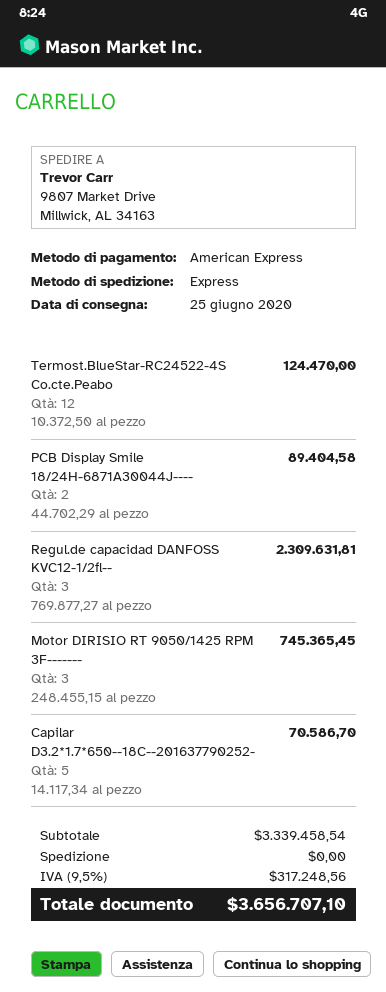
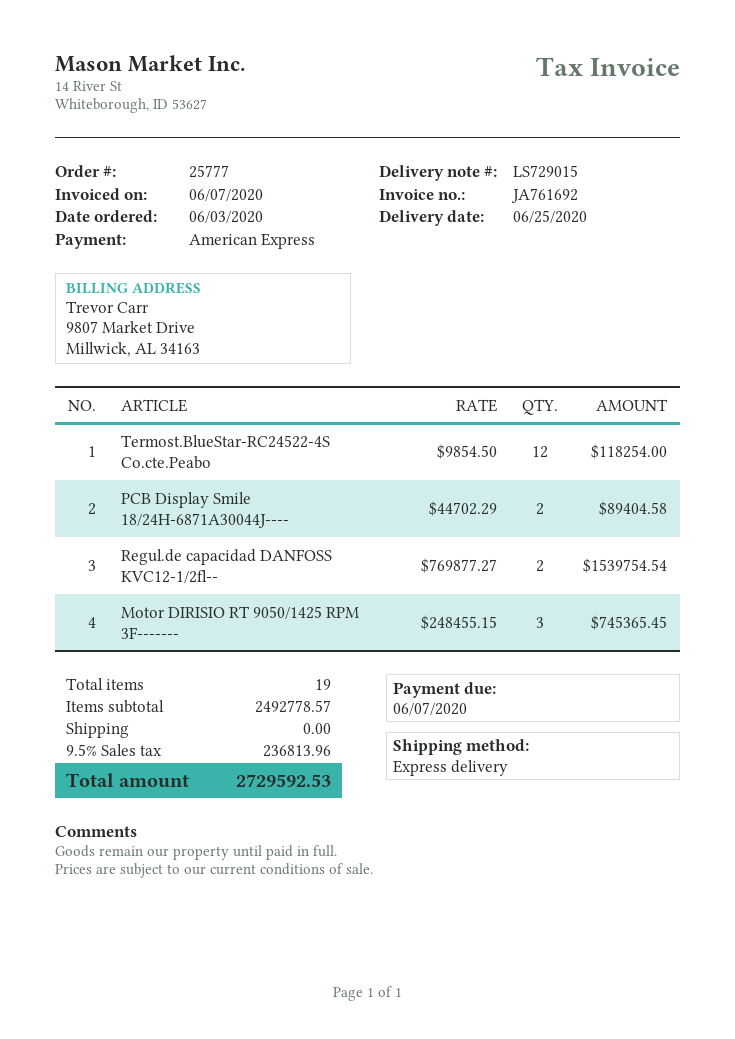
Termost.BlueStar-RC24522-4S Co.cte.Peabo: 12 x 10372.50 = 124470.00 -> 12 x 9854.50 = 118254.00
Regul.de capacidad DANFOSS KVC12-1/2fl--: 3 x 769877.27 = 2309631.81 -> 2 x 769877.27 = 1539754.54
Capilar D3.2*1.7*650--18C--201637790252-: 5 x 14117.34 = 70586.70 -> none
subtotal: 3339458.54 -> 2492778.57
tax: 9.5% = 317248.56 -> 9.5% = 236813.96
total: 3656707.10 -> 2729592.53

